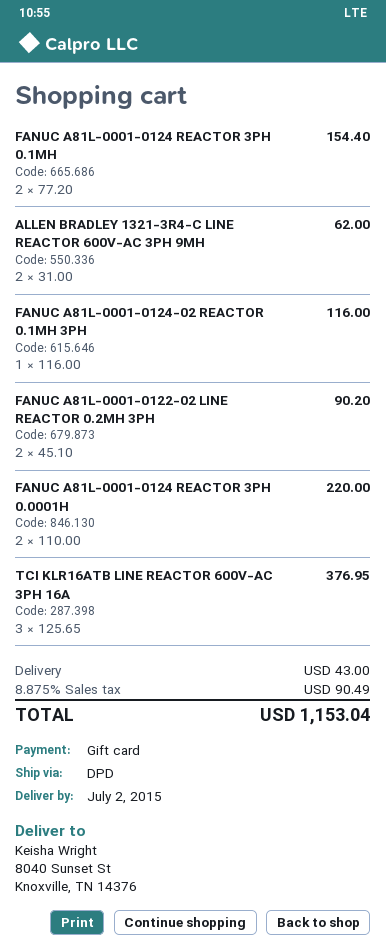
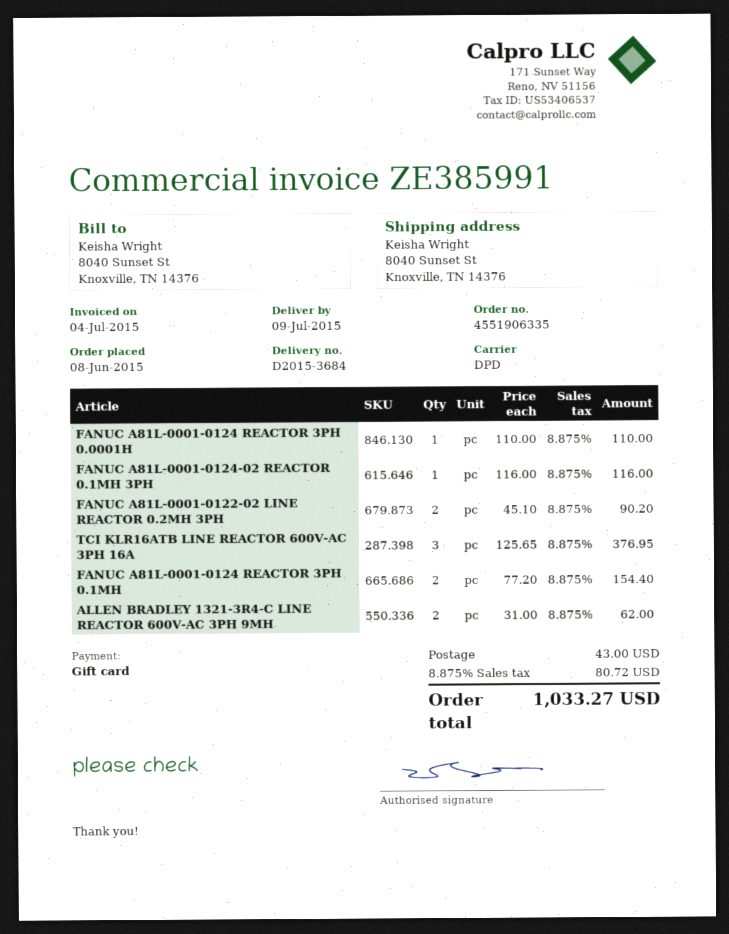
delivery date: 2015-07-02 -> 2015-07-09
FANUC A81L-0001-0124 REACTOR 3PH 0.0001H: 2 x 110.00 = 220.00 -> 1 x 110.00 = 110.00
tax: 8.875% = 90.49 -> 8.875% = 80.72
total: 1153.04 -> 1033.27

